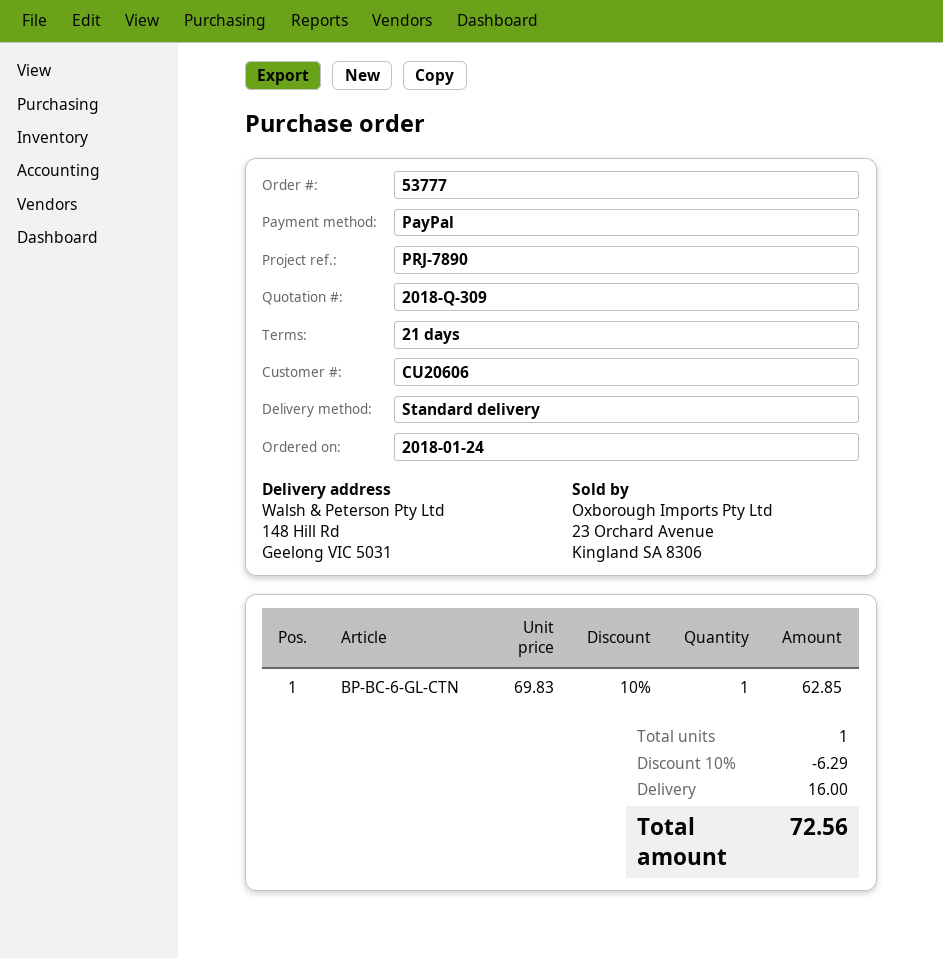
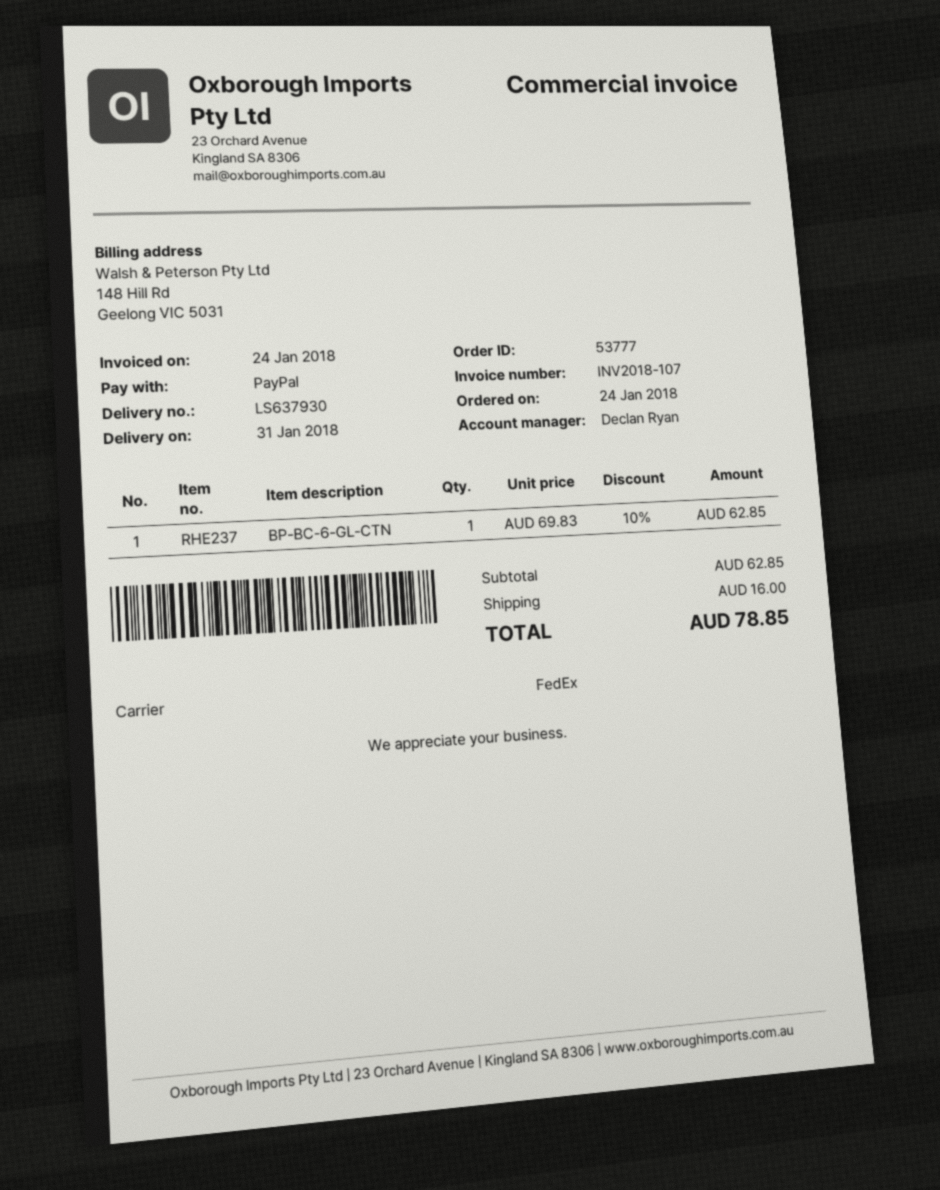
shipping method: standard -> FedEx
discount: 10% = 6.29 -> none
total: 72.56 -> 78.85

